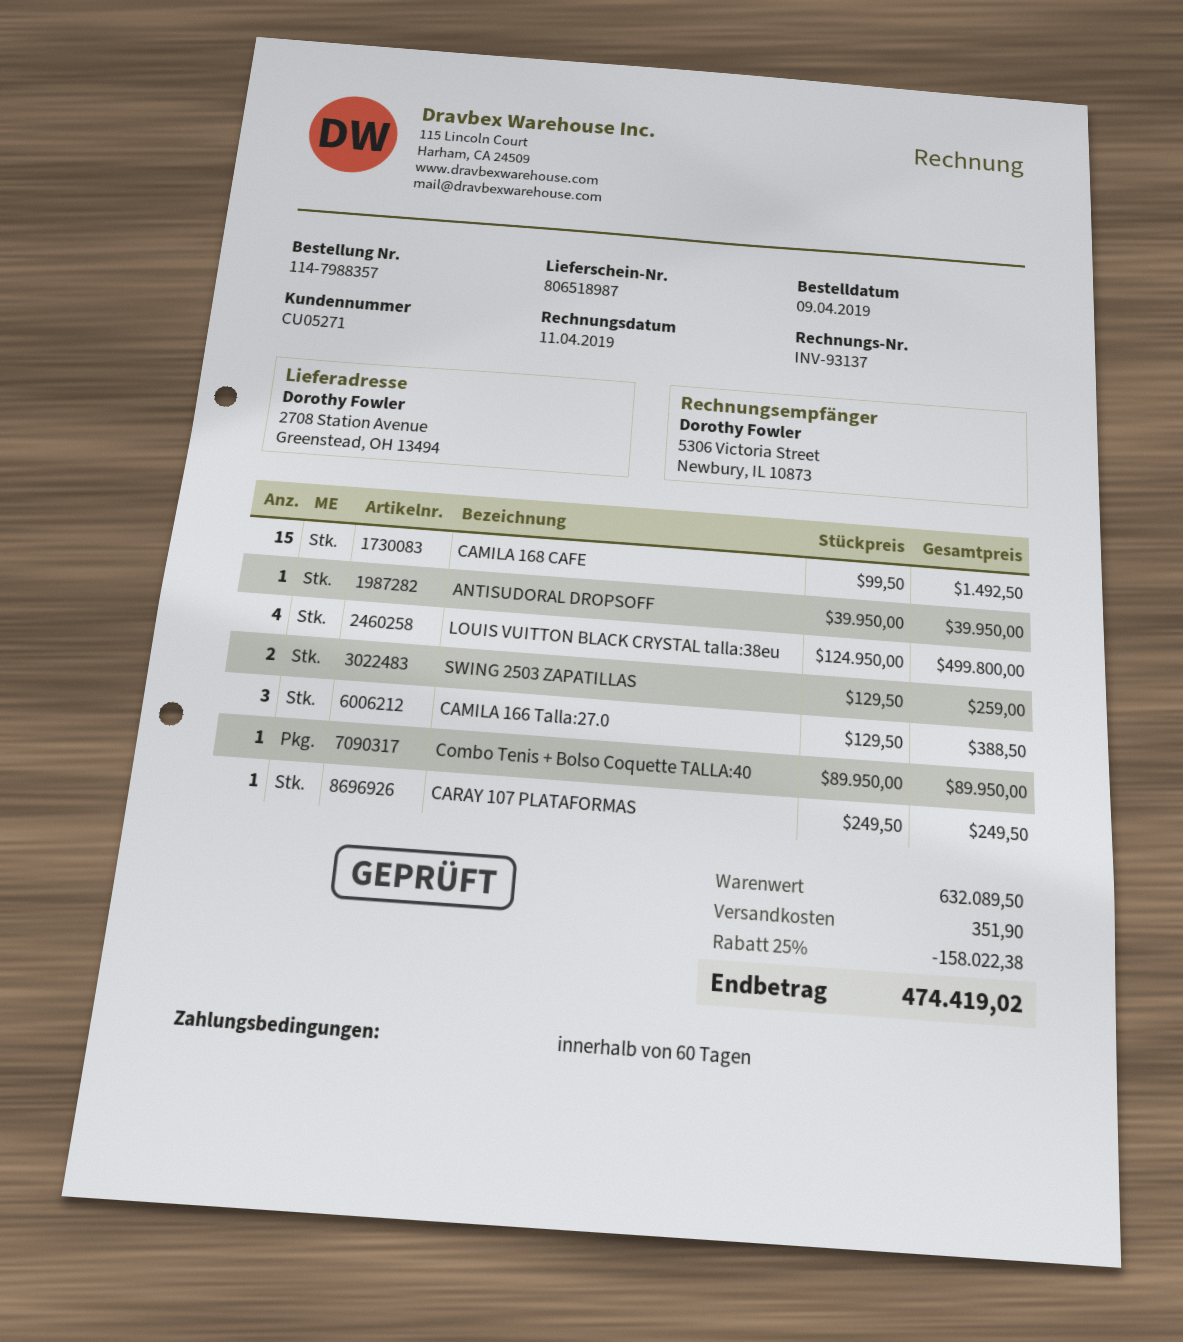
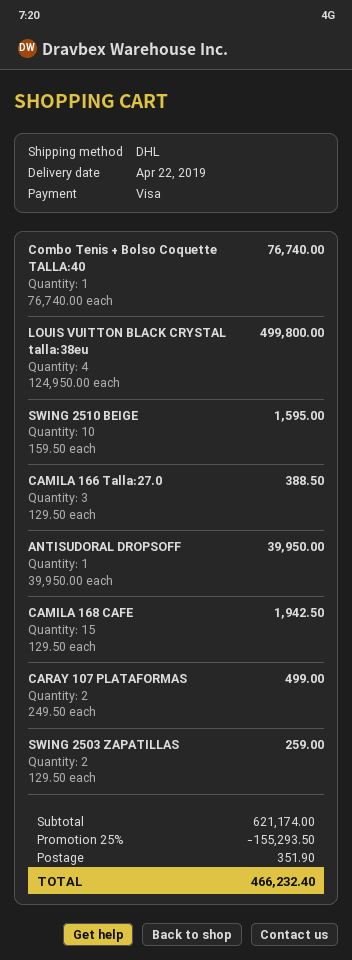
CAMILA 168 CAFE: 15 x 99.50 = 1492.50 -> 15 x 129.50 = 1942.50
Combo Tenis + Bolso Coquette TALLA:40: 1 x 89950.00 = 89950.00 -> 1 x 76740.00 = 76740.00
CARAY 107 PLATAFORMAS: 1 x 249.50 = 249.50 -> 2 x 249.50 = 499.00
SWING 2510 BEIGE: none -> 10 x 159.50 = 1595.00
subtotal: 632089.50 -> 621174.00
discount: 25% = 158022.38 -> 25% = 155293.50
total: 474419.02 -> 466232.40

